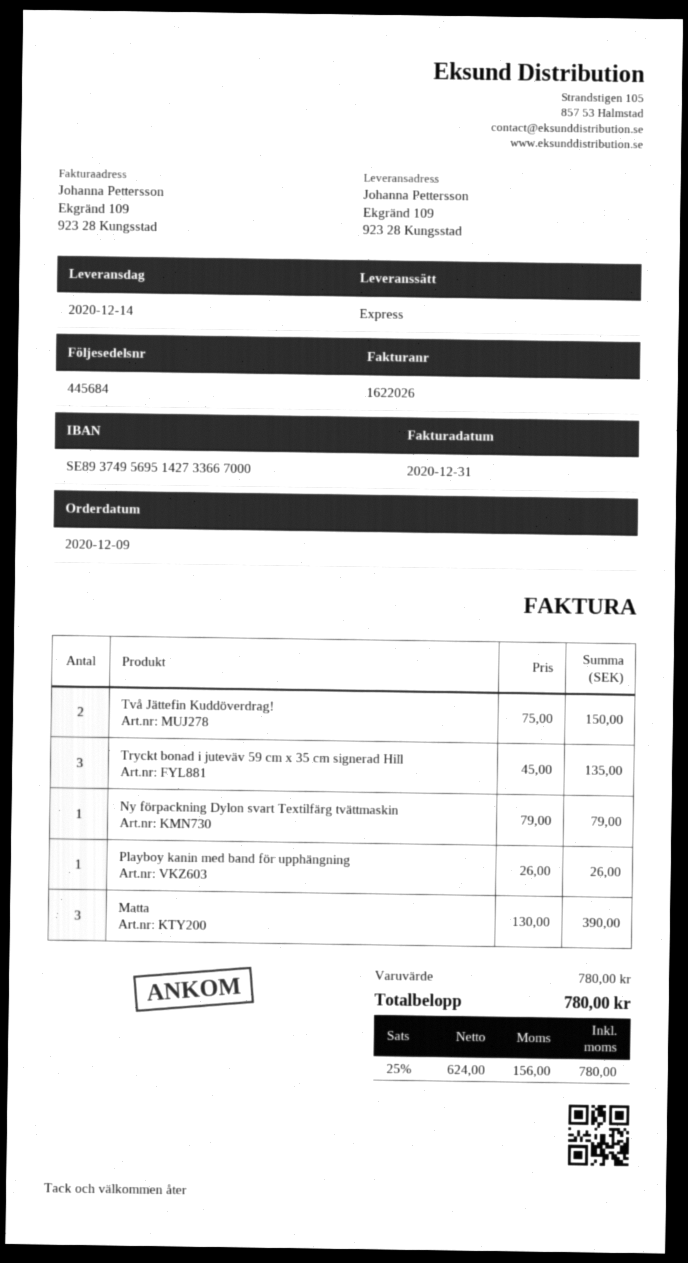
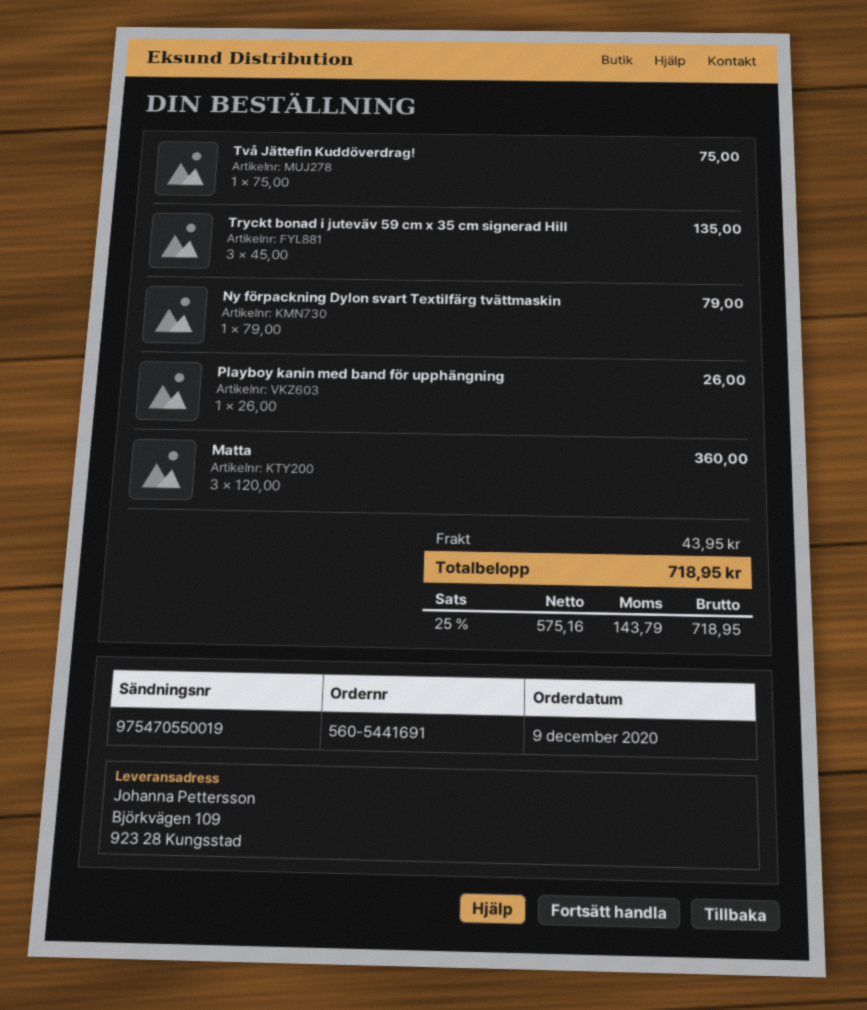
ship to: Ekgränd 109, 923 28 Kungsstad -> Björkvägen 109, 923 28 Kungsstad
Två Jättefin Kuddöverdrag!: 2 x 75.00 = 150.00 -> 1 x 75.00 = 75.00
Matta: 3 x 130.00 = 390.00 -> 3 x 120.00 = 360.00
shipping: none -> 43.95
net: 624.00 -> 575.16
tax: 25% = 156.00 -> 25% = 143.79
total: 780.00 -> 718.95

